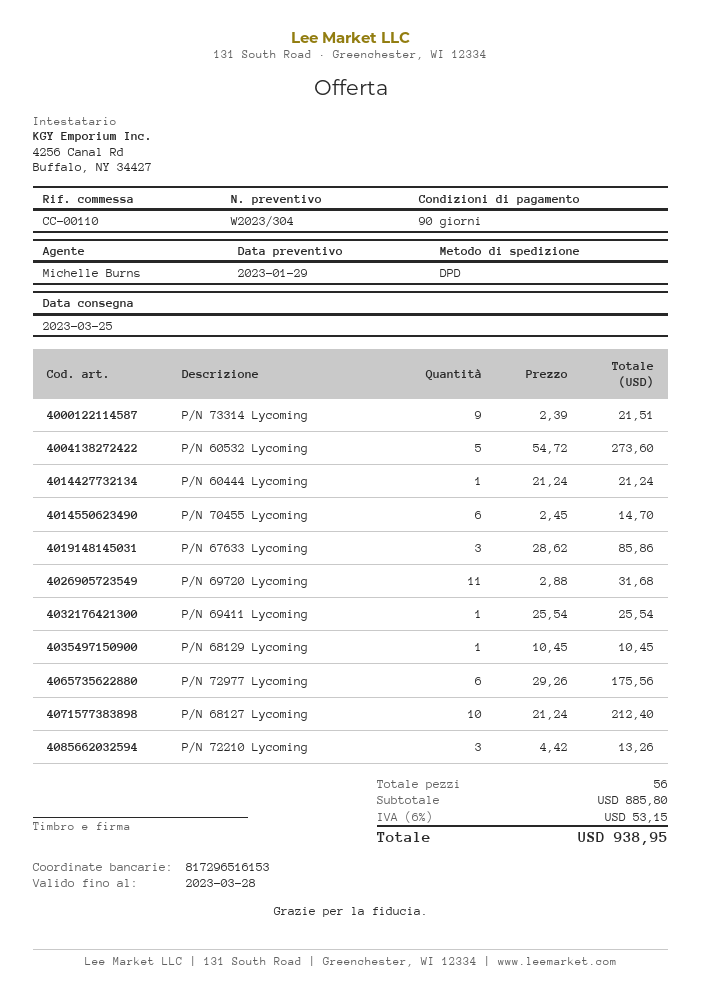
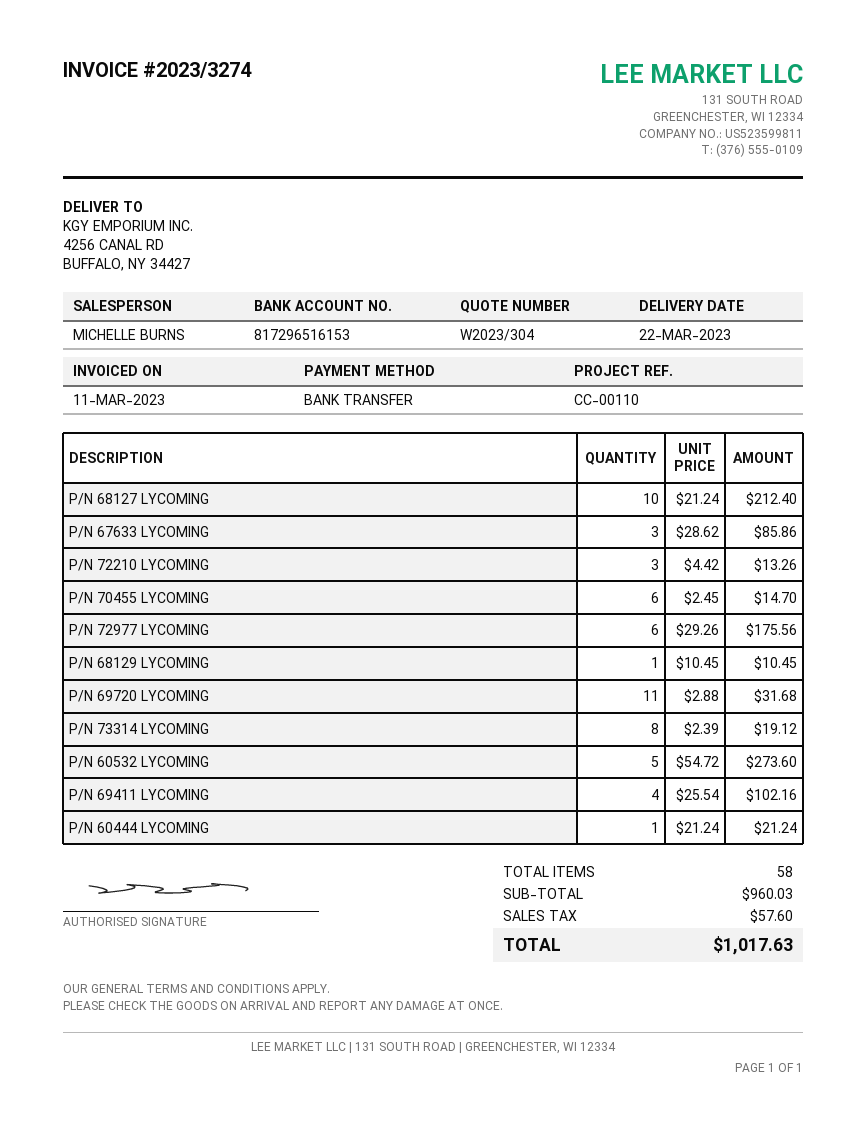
delivery date: 2023-03-25 -> 2023-03-22
P/N 73314 Lycoming: 9 x 2.39 = 21.51 -> 8 x 2.39 = 19.12
P/N 69411 Lycoming: 1 x 25.54 = 25.54 -> 4 x 25.54 = 102.16
total quantity: 56 -> 58
subtotal: 885.80 -> 960.03
tax: 53.15 -> 57.60
total: 938.95 -> 1017.63

